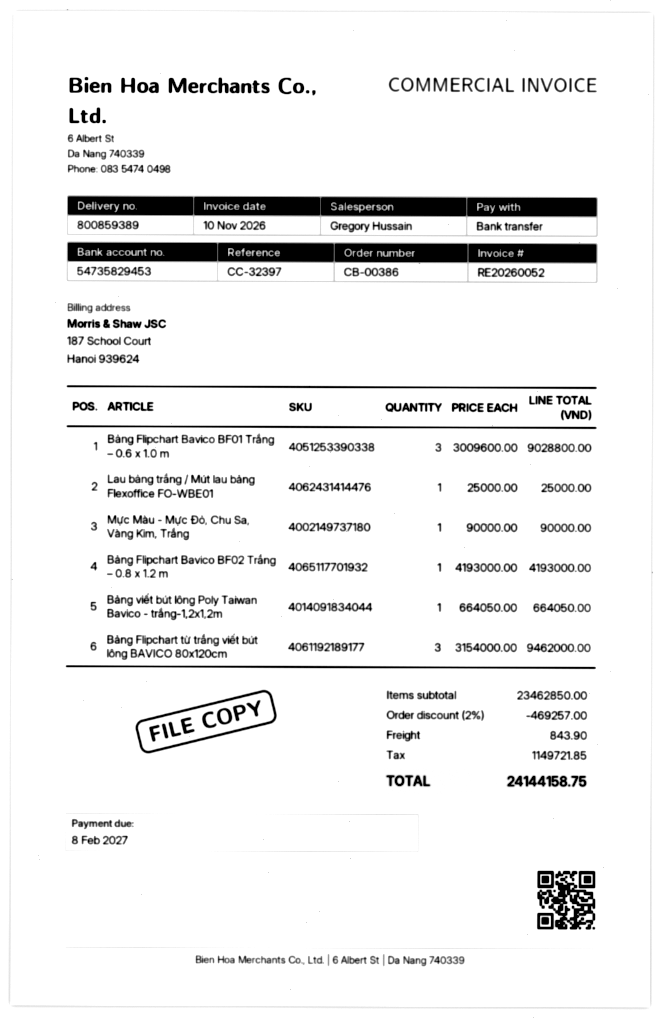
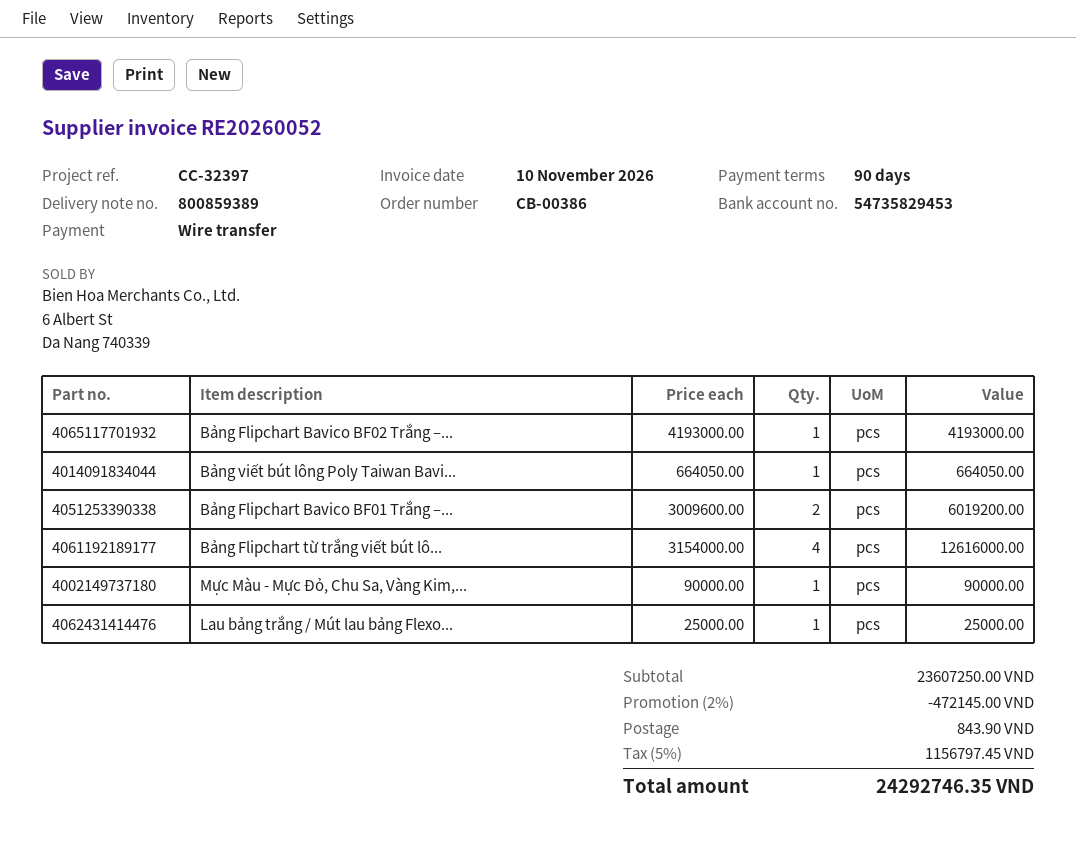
Bảng Flipchart Bavico BF01 Trắng – 0.6 x 1.0 m: 3 x 3009600.00 = 9028800.00 -> 2 x 3009600.00 = 6019200.00
Bảng Flipchart từ trắng viết bút lông BAVICO 80x120cm: 3 x 3154000.00 = 9462000.00 -> 4 x 3154000.00 = 12616000.00
subtotal: 23462850.00 -> 23607250.00
discount: 2% = 469257.00 -> 2% = 472145.00
tax: 1149721.85 -> 1156797.45
total: 24144158.75 -> 24292746.35

